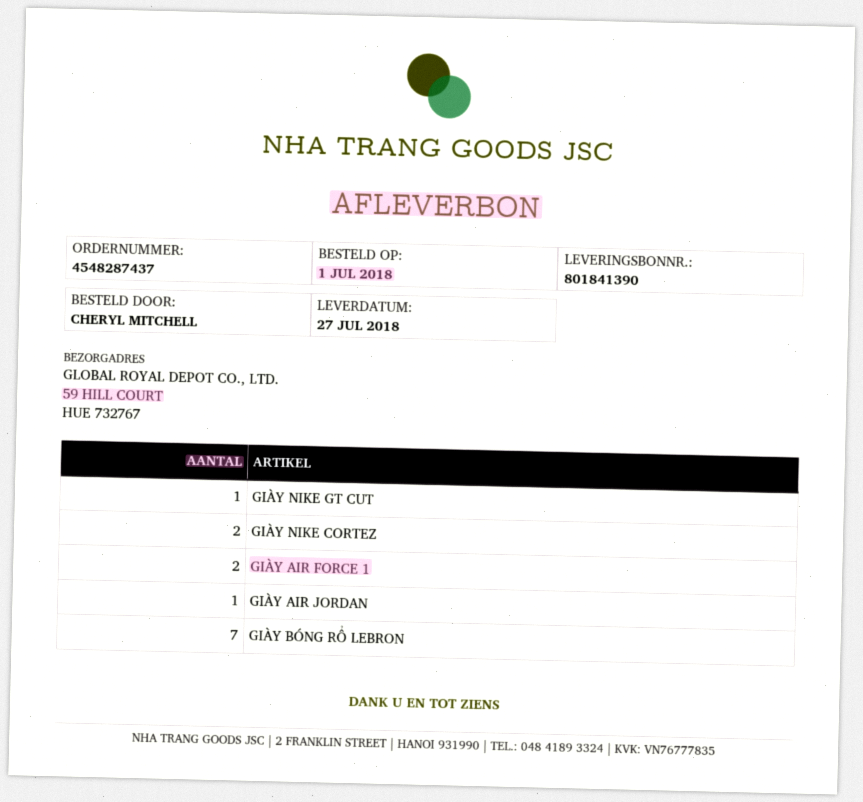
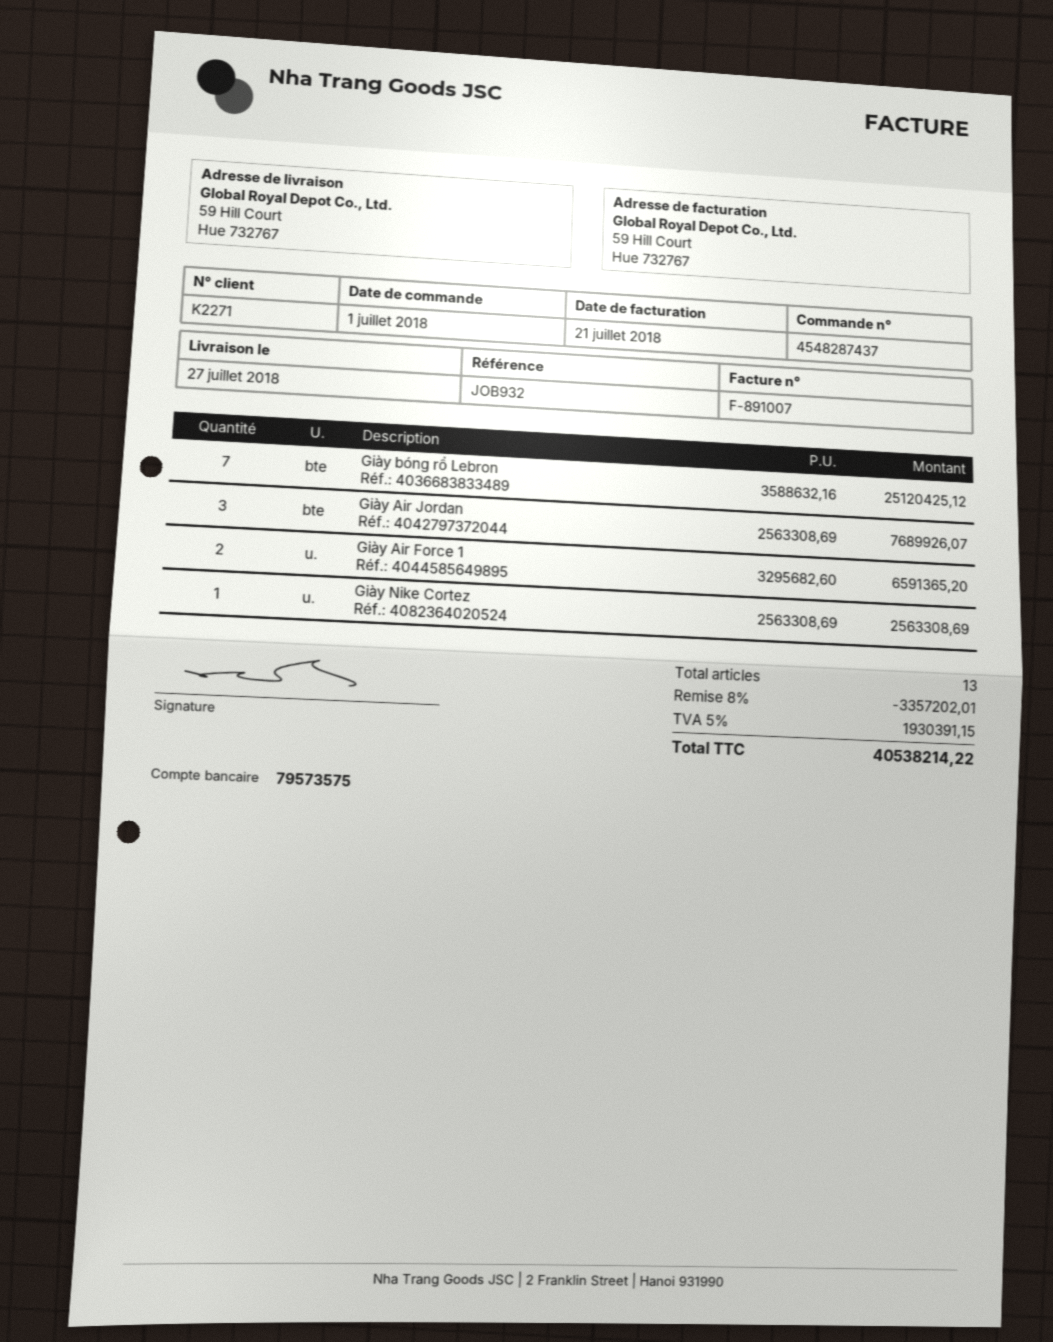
GIÀY NIKE GT CUT: 1 -> none
GIÀY NIKE CORTEZ: 2 -> 1
GIÀY AIR JORDAN: 1 -> 3

